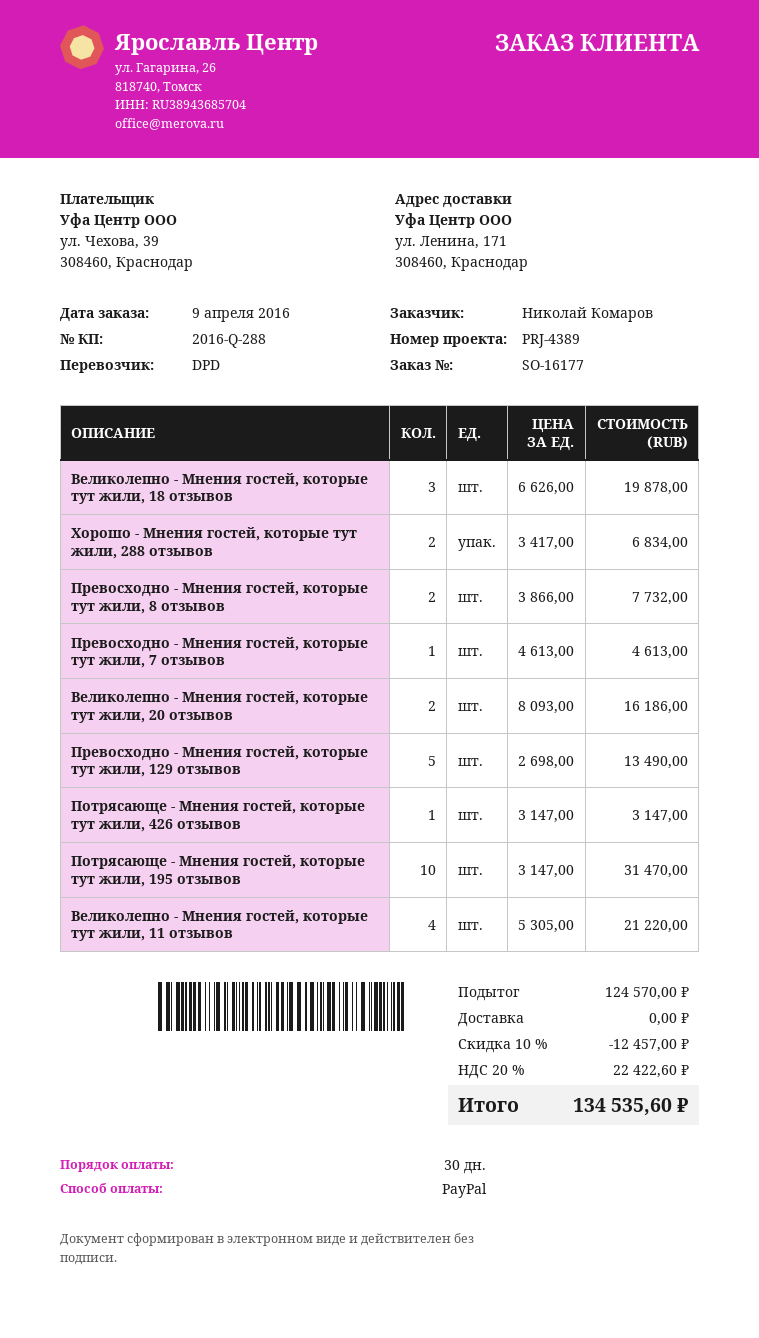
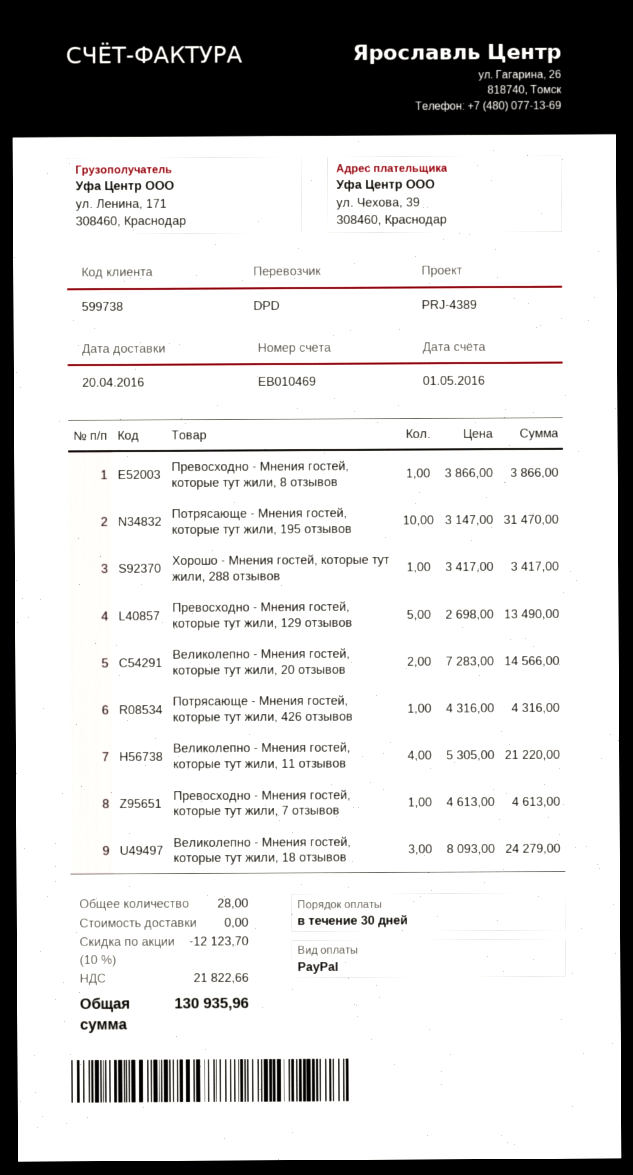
Великолепно - Мнения гостей, которые тут жили, 18 отзывов: 3 x 6626.00 = 19878.00 -> 3 x 8093.00 = 24279.00
Хорошо - Мнения гостей, которые тут жили, 288 отзывов: 2 x 3417.00 = 6834.00 -> 1 x 3417.00 = 3417.00
Превосходно - Мнения гостей, которые тут жили, 8 отзывов: 2 x 3866.00 = 7732.00 -> 1 x 3866.00 = 3866.00
Великолепно - Мнения гостей, которые тут жили, 20 отзывов: 2 x 8093.00 = 16186.00 -> 2 x 7283.00 = 14566.00
Потрясающе - Мнения гостей, которые тут жили, 426 отзывов: 1 x 3147.00 = 3147.00 -> 1 x 4316.00 = 4316.00
discount: 10% = 12457.00 -> 10% = 12123.70
tax: 22422.60 -> 21822.66
total: 134535.60 -> 130935.96

